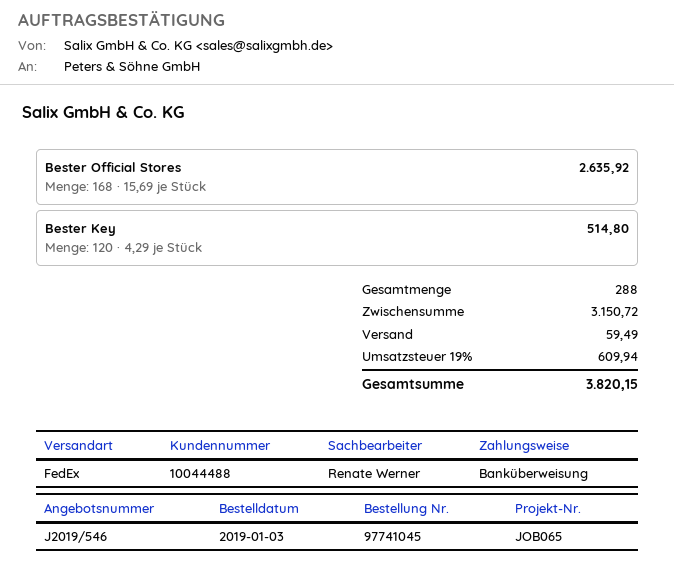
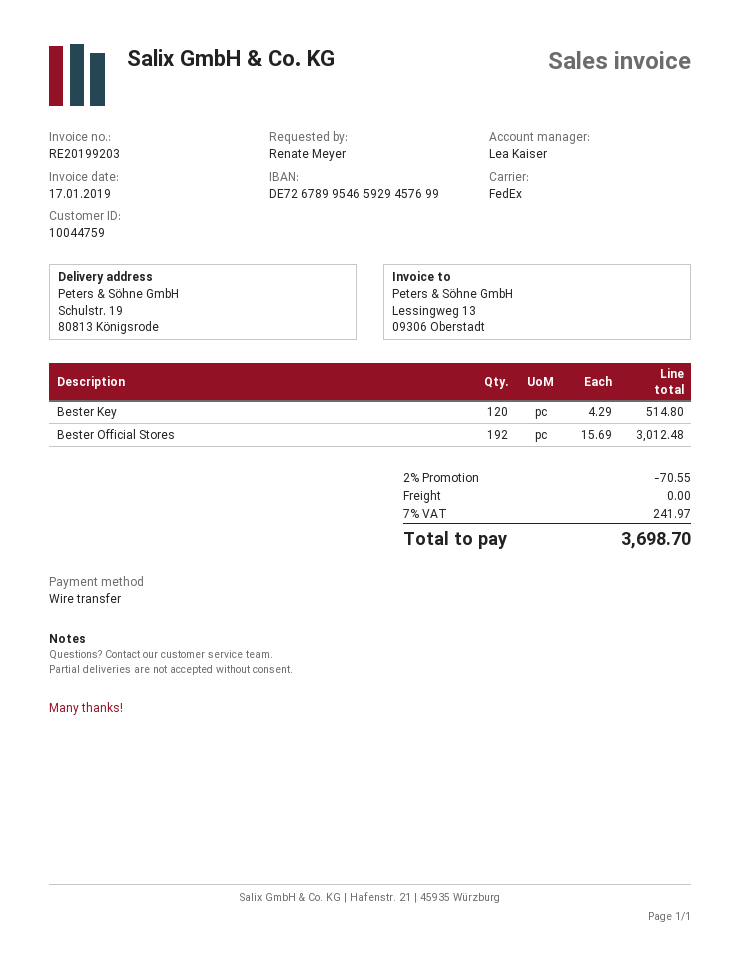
customer number: 10044488 -> 10044759
sales rep: Renate Werner -> Lea Kaiser
Bester Official Stores: 168 x 15.69 = 2635.92 -> 192 x 15.69 = 3012.48
discount: none -> 2% = 70.55
shipping: 59.49 -> 0.00
tax: 19% = 609.94 -> 7% = 241.97
total: 3820.15 -> 3698.70

